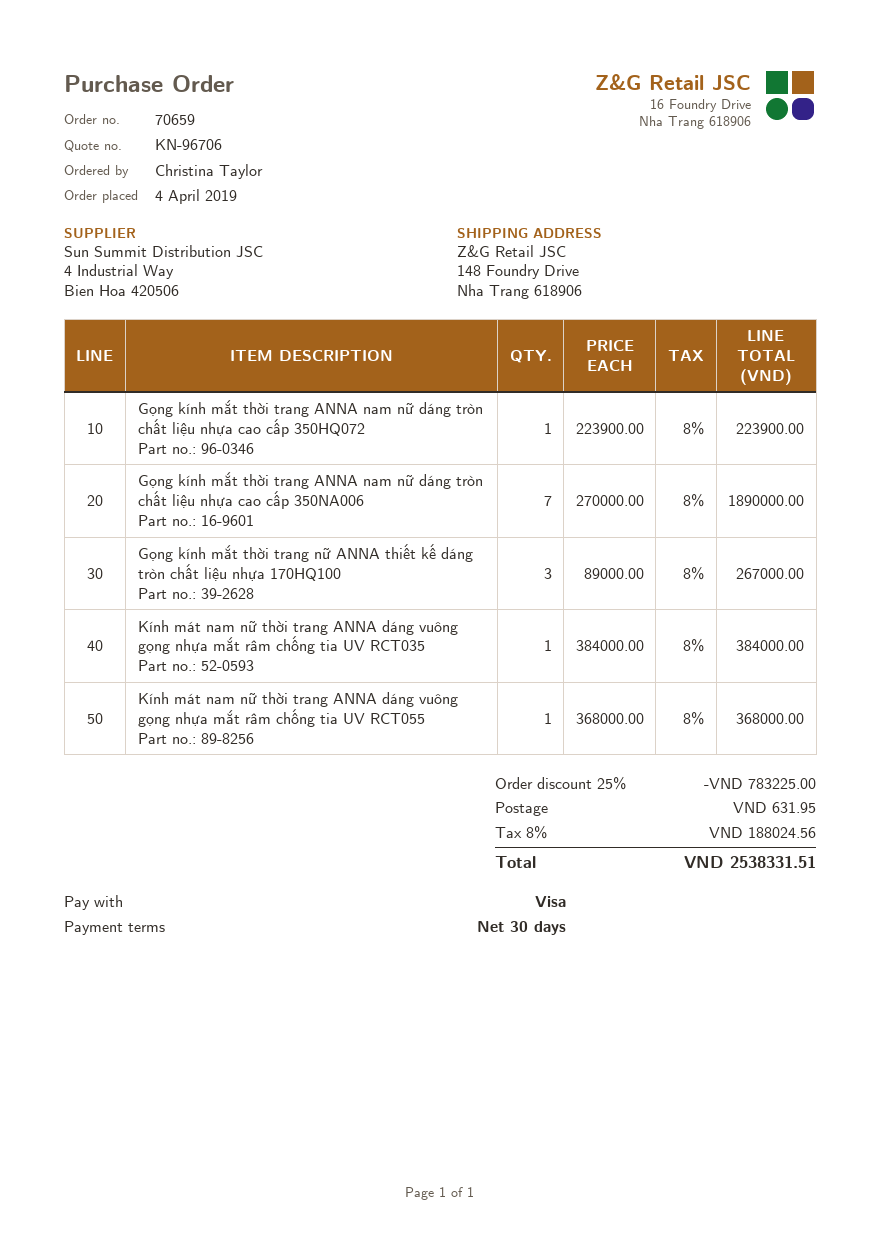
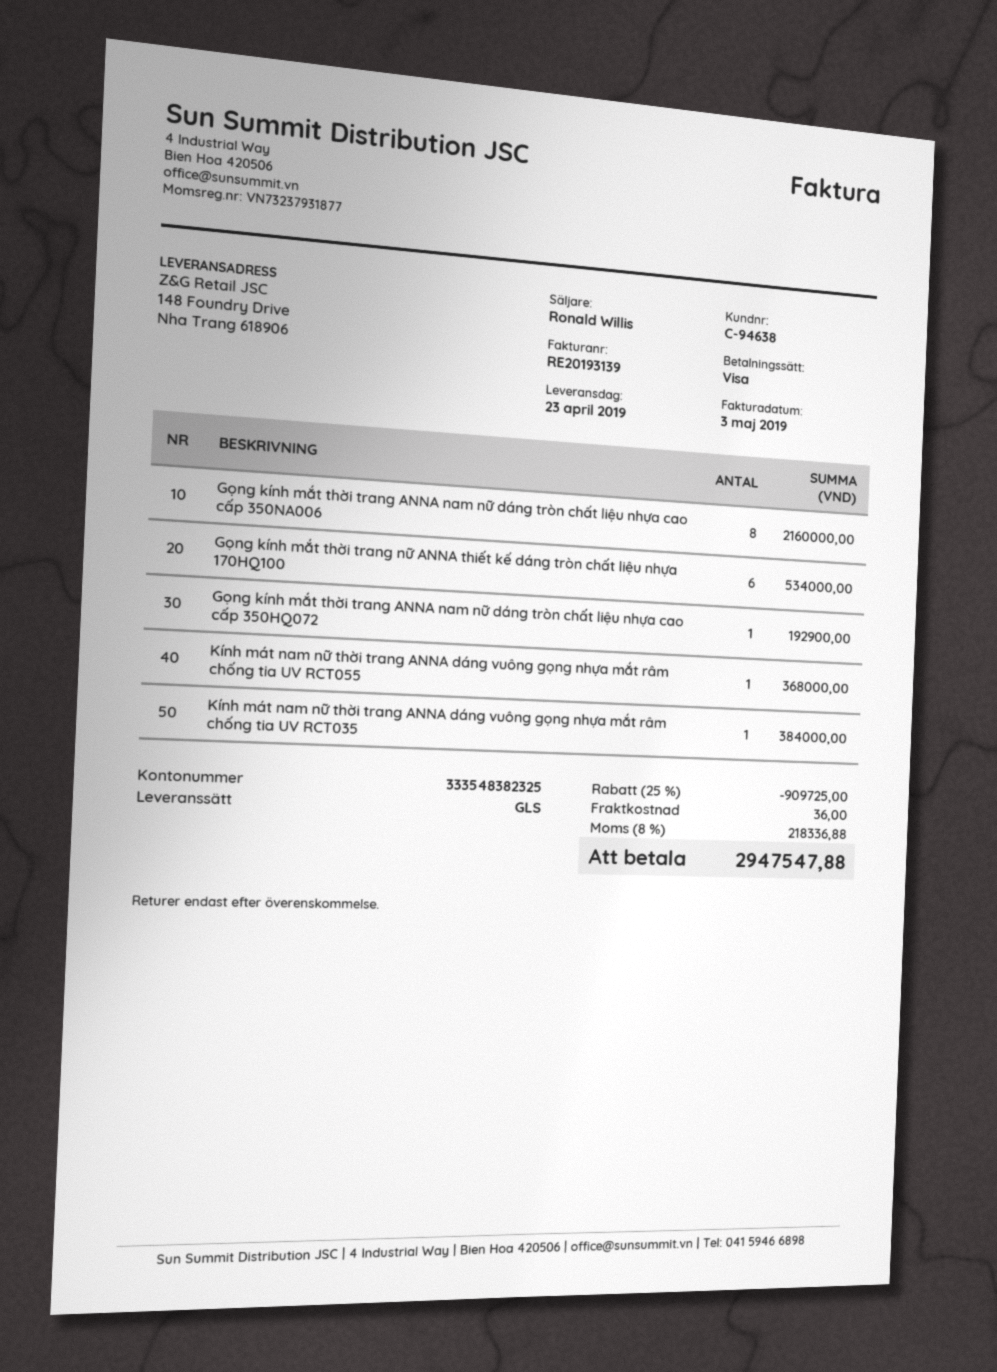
Gọng kính mắt thời trang ANNA nam nữ dáng tròn chất liệu nhựa cao cấp 350HQ072: 1 for 223900.00 -> 1 for 192900.00
Gọng kính mắt thời trang ANNA nam nữ dáng tròn chất liệu nhựa cao cấp 350NA006: 7 for 1890000.00 -> 8 for 2160000.00
Gọng kính mắt thời trang nữ ANNA thiết kế dáng tròn chất liệu nhựa 170HQ100: 3 for 267000.00 -> 6 for 534000.00
discount: 25% = 783225.00 -> 25% = 909725.00
shipping: 631.95 -> 36.00
tax: 8% = 188024.56 -> 8% = 218336.88
total: 2538331.51 -> 2947547.88

